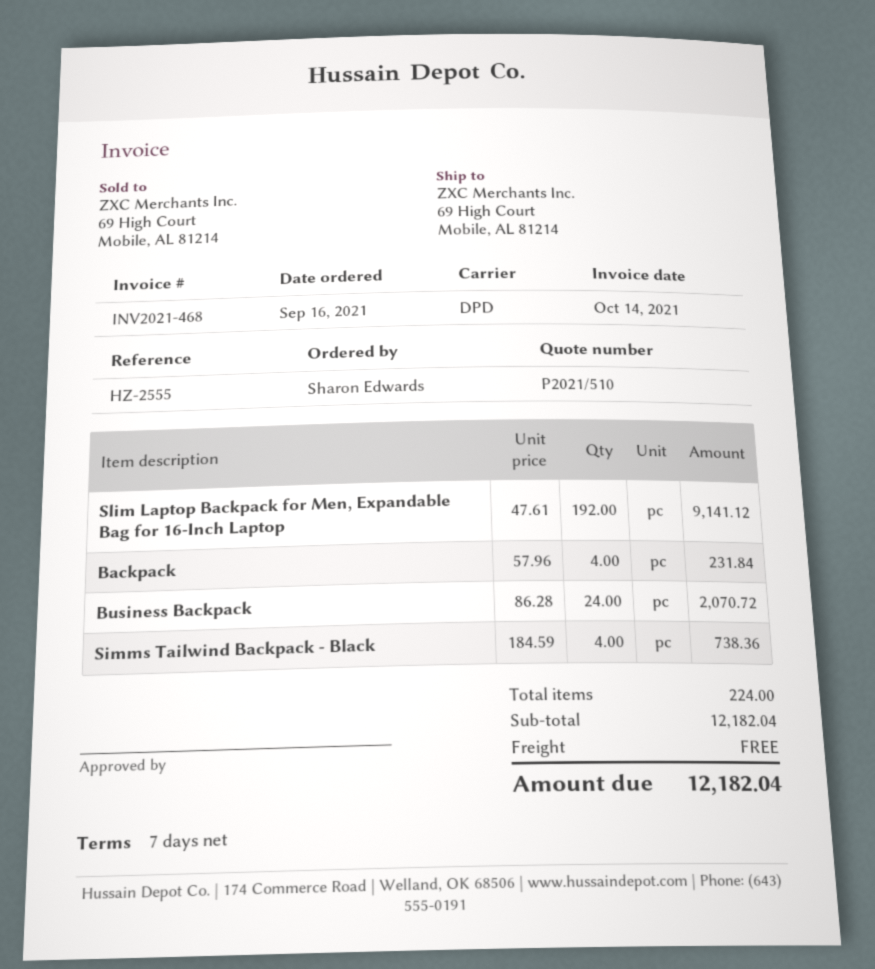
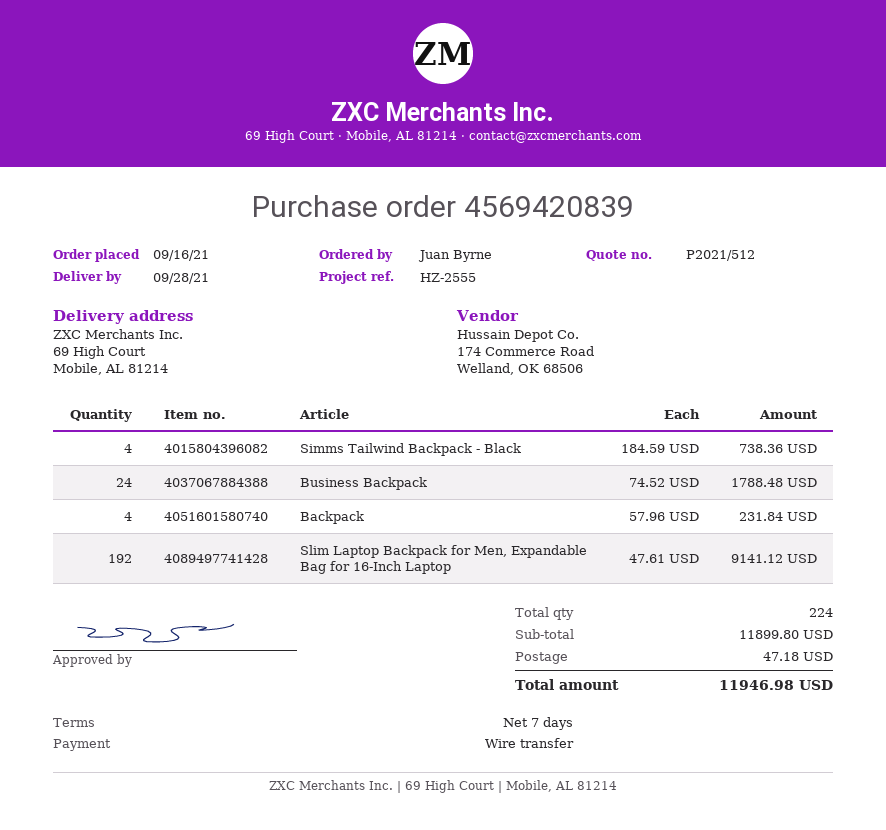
quote number: P2021/510 -> P2021/512
ordered by: Sharon Edwards -> Juan Byrne
Business Backpack: 24 x 86.28 = 2070.72 -> 24 x 74.52 = 1788.48
subtotal: 12182.04 -> 11899.80
shipping: 0.00 -> 47.18
total: 12182.04 -> 11946.98

